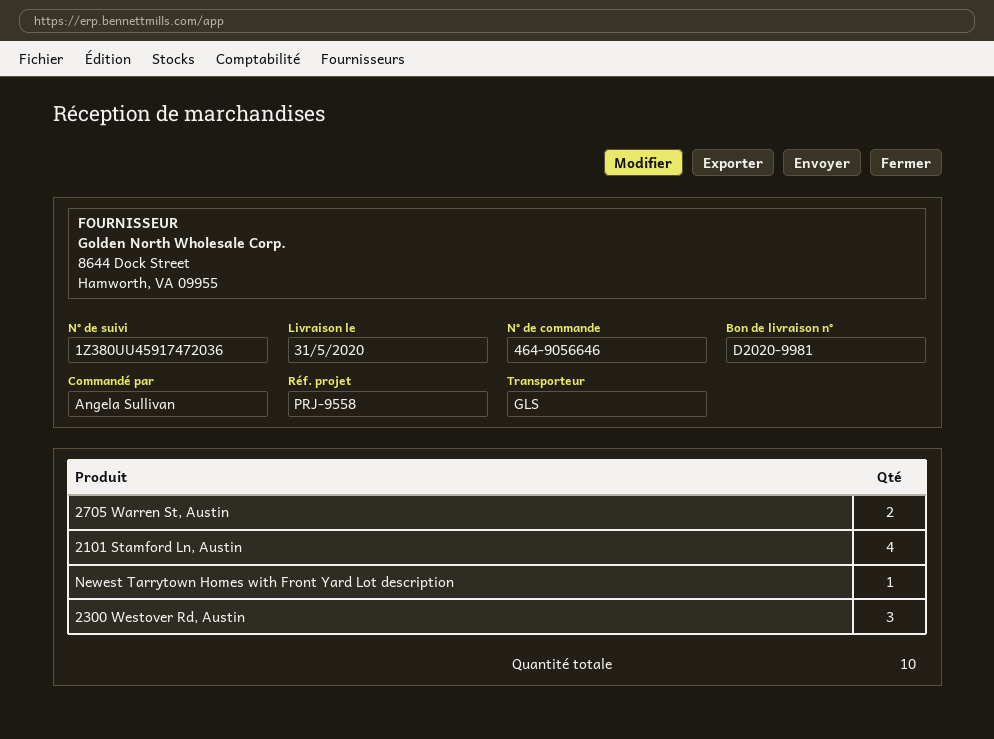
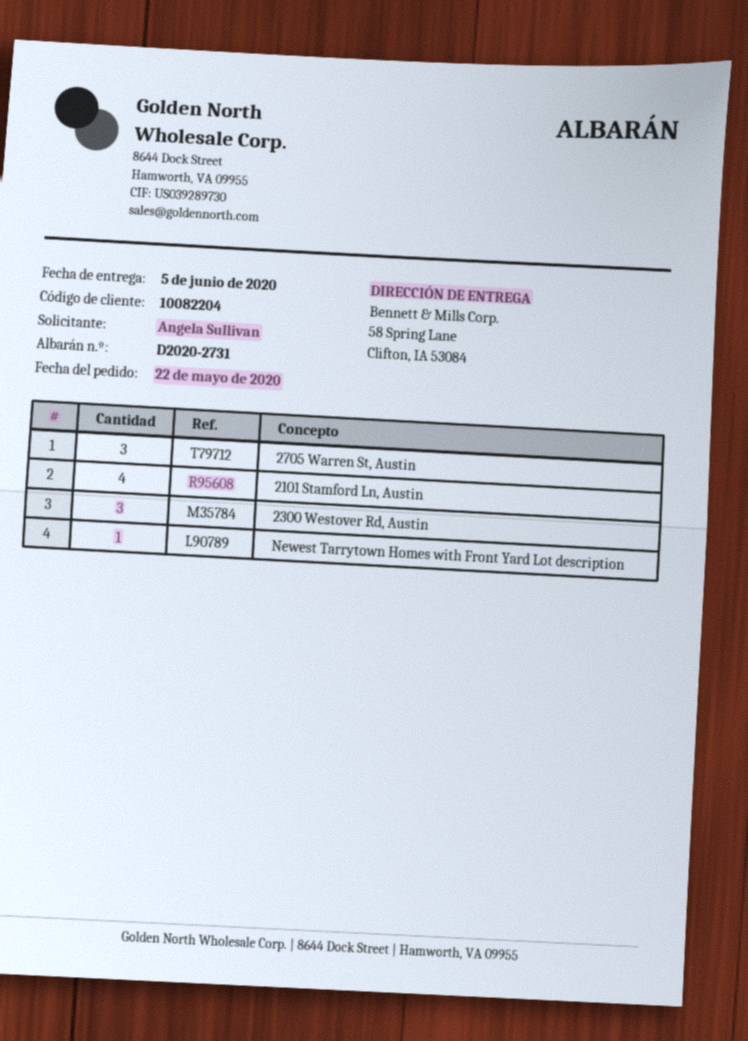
delivery note number: D2020-9981 -> D2020-2731
delivery date: 2020-05-31 -> 2020-06-05
2705 Warren St, Austin: 2 -> 3

